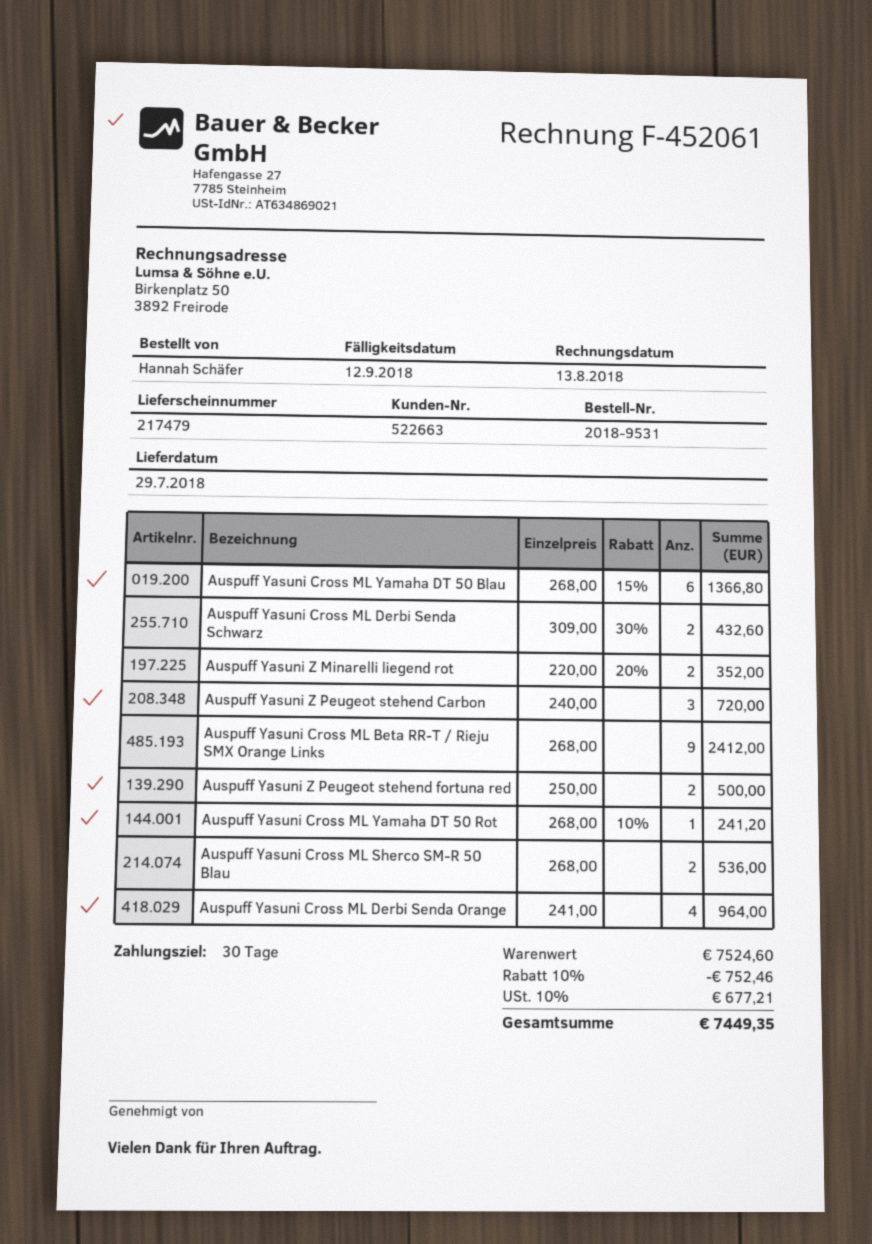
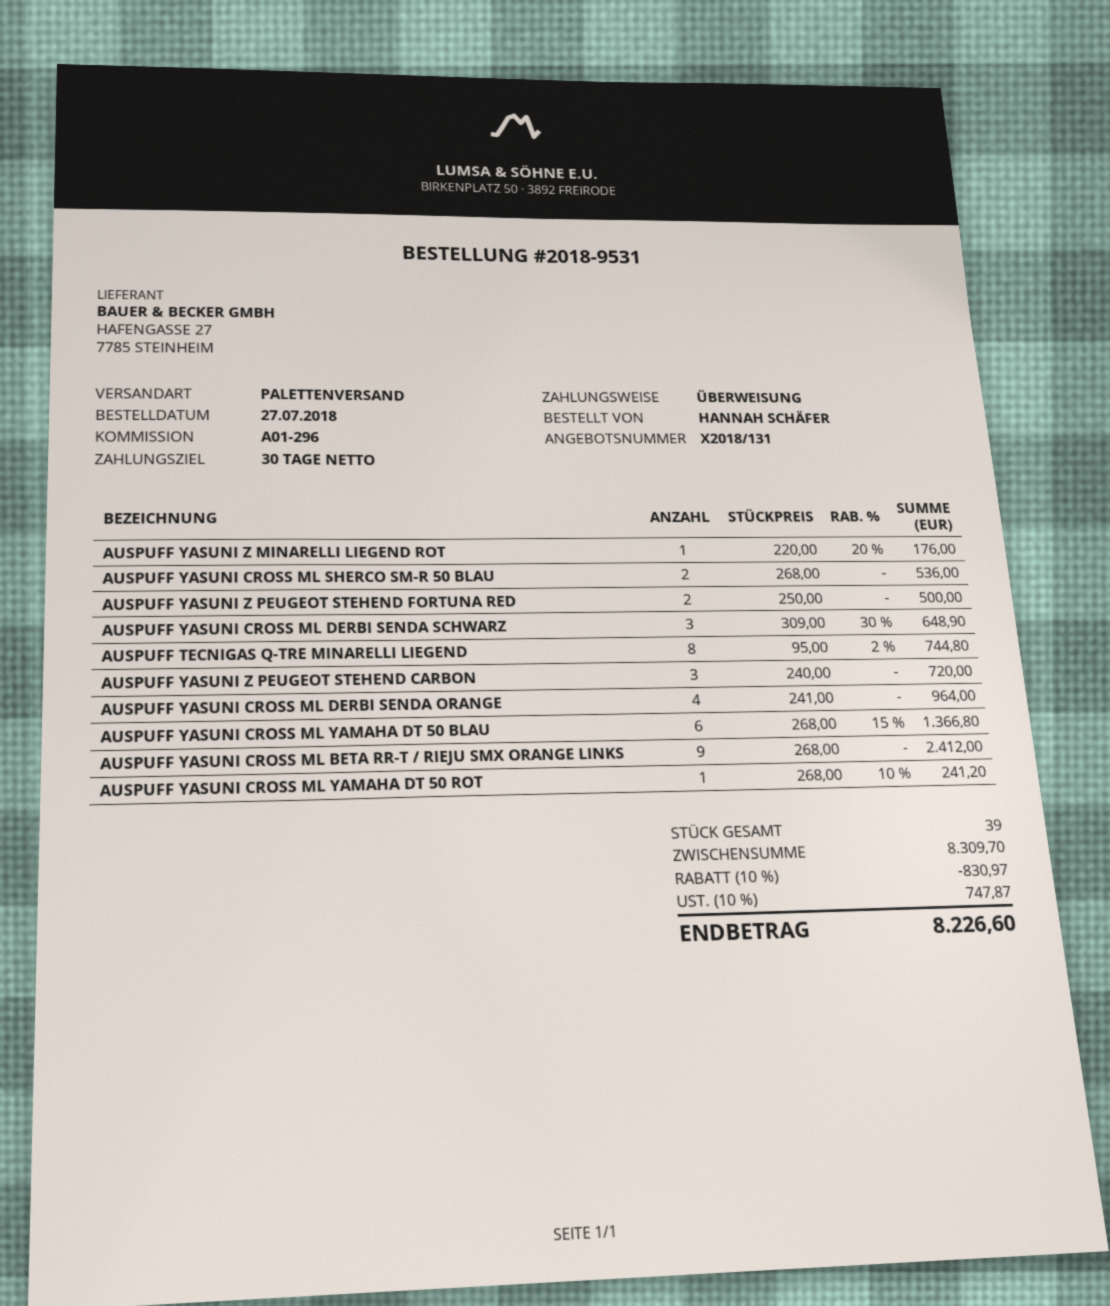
Auspuff Yasuni Cross ML Derbi Senda Schwarz: 2 x 309.00 - 30% = 432.60 -> 3 x 309.00 - 30% = 648.90
Auspuff Yasuni Z Minarelli liegend rot: 2 x 220.00 - 20% = 352.00 -> 1 x 220.00 - 20% = 176.00
AUSPUFF TECNIGAS Q-TRE MINARELLI LIEGEND: none -> 8 x 95.00 - 2% = 744.80
subtotal: 7524.60 -> 8309.70
discount: 10% = 752.46 -> 10% = 830.97
tax: 10% = 677.21 -> 10% = 747.87
total: 7449.35 -> 8226.60

